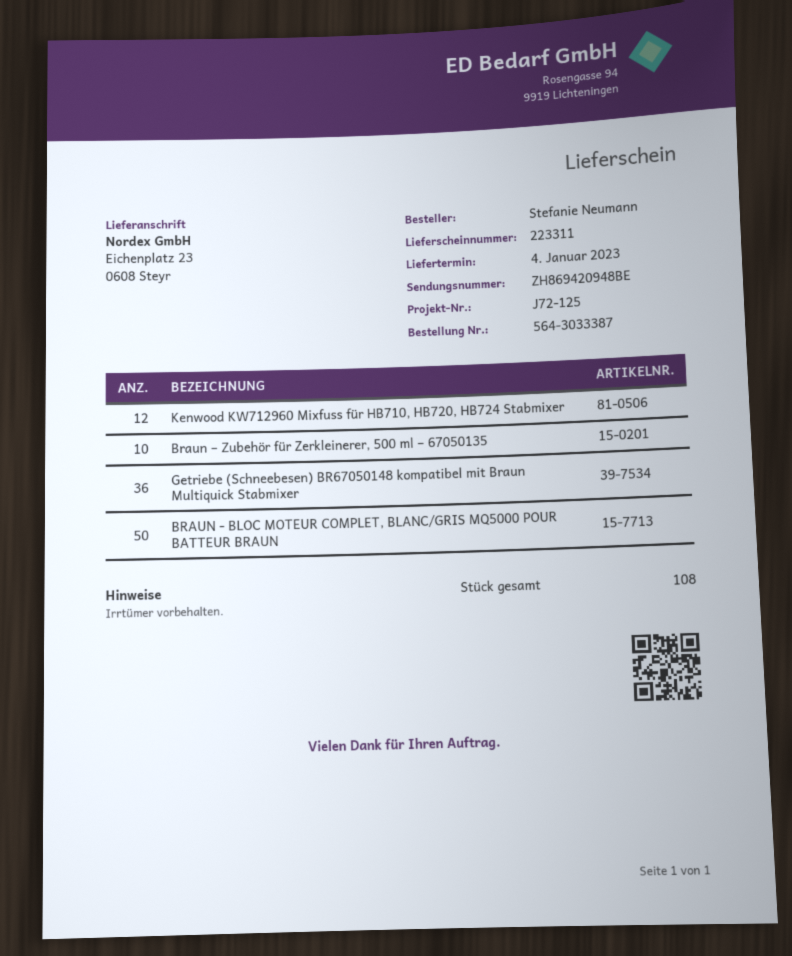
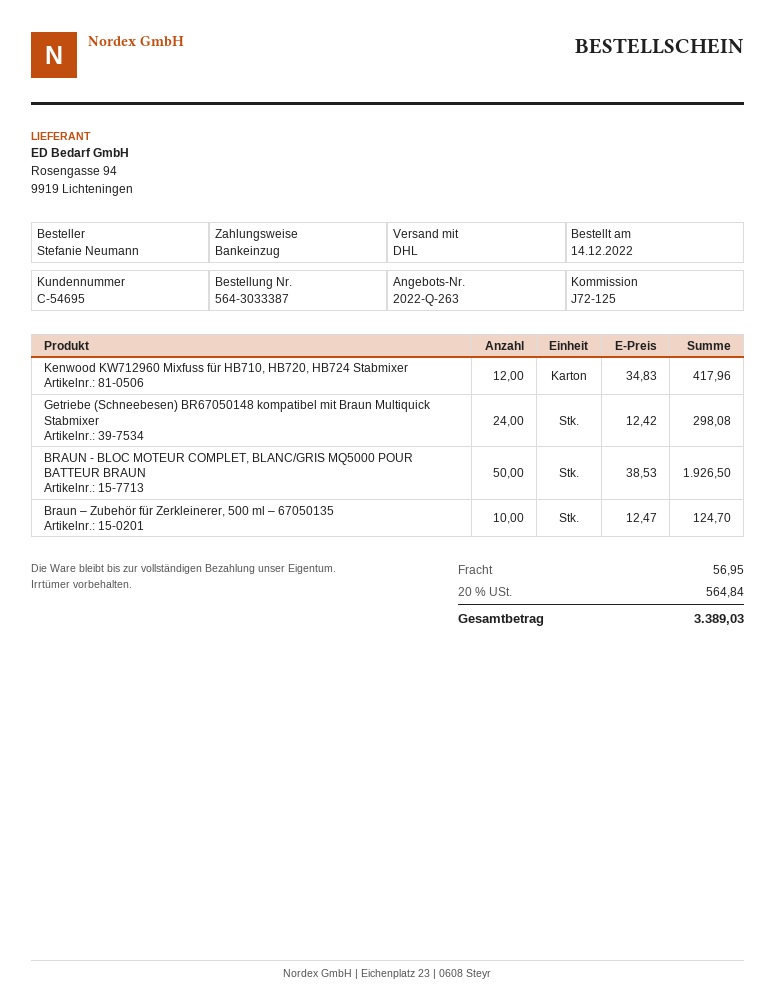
Getriebe (Schneebesen) BR67050148 kompatibel mit Braun Multiquick Stabmixer: 36 -> 24

